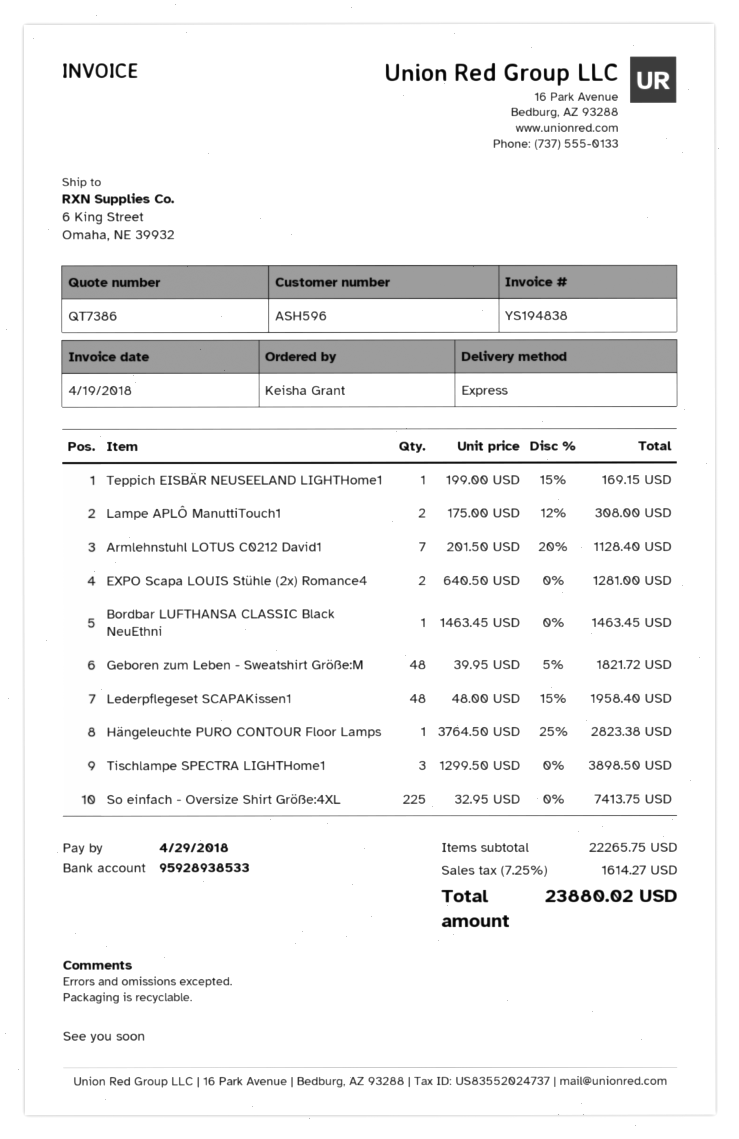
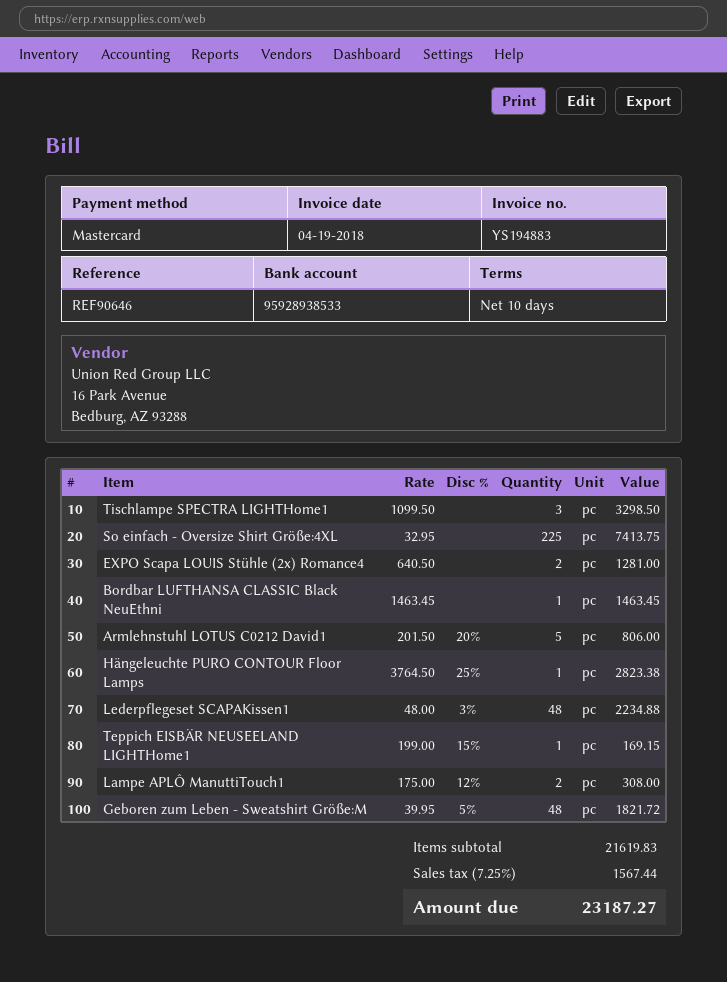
invoice number: YS194838 -> YS194883
Armlehnstuhl LOTUS C0212 David1: 7 x 201.50 - 20% = 1128.40 -> 5 x 201.50 - 20% = 806.00
Lederpflegeset SCAPAKissen1: 48 x 48.00 - 15% = 1958.40 -> 48 x 48.00 - 3% = 2234.88
Tischlampe SPECTRA LIGHTHome1: 3 x 1299.50 = 3898.50 -> 3 x 1099.50 = 3298.50
subtotal: 22265.75 -> 21619.83
tax: 7.25% = 1614.27 -> 7.25% = 1567.44
total: 23880.02 -> 23187.27

